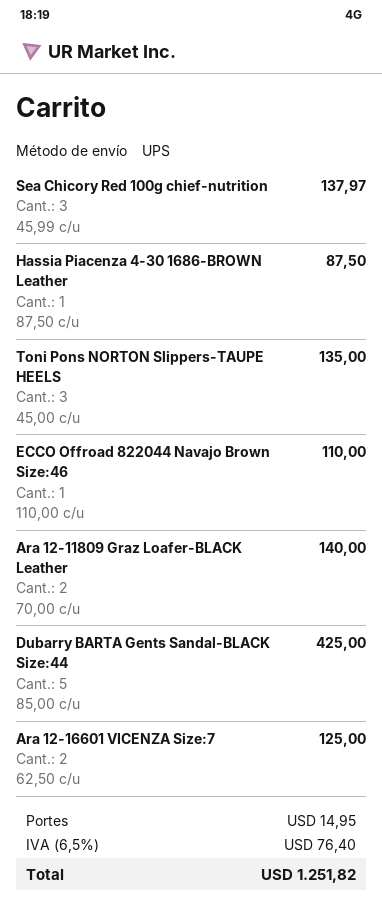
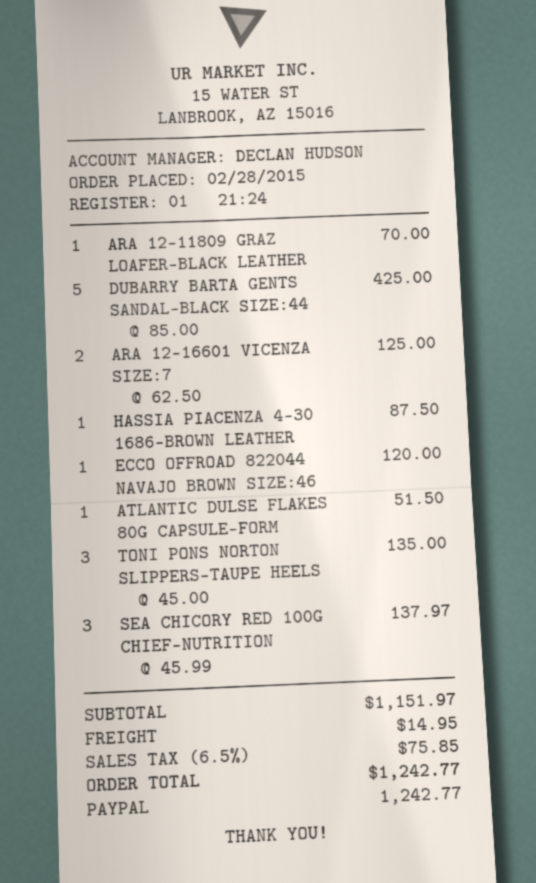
ECCO Offroad 822044 Navajo Brown Size:46: 1 x 110.00 = 110.00 -> 1 x 120.00 = 120.00
Ara 12-11809 Graz Loafer-BLACK Leather: 2 x 70.00 = 140.00 -> 1 x 70.00 = 70.00
ATLANTIC DULSE FLAKES 80G CAPSULE-FORM: none -> 1 x 51.50 = 51.50
tax: 6.5% = 76.40 -> 6.5% = 75.85
total: 1251.82 -> 1242.77

